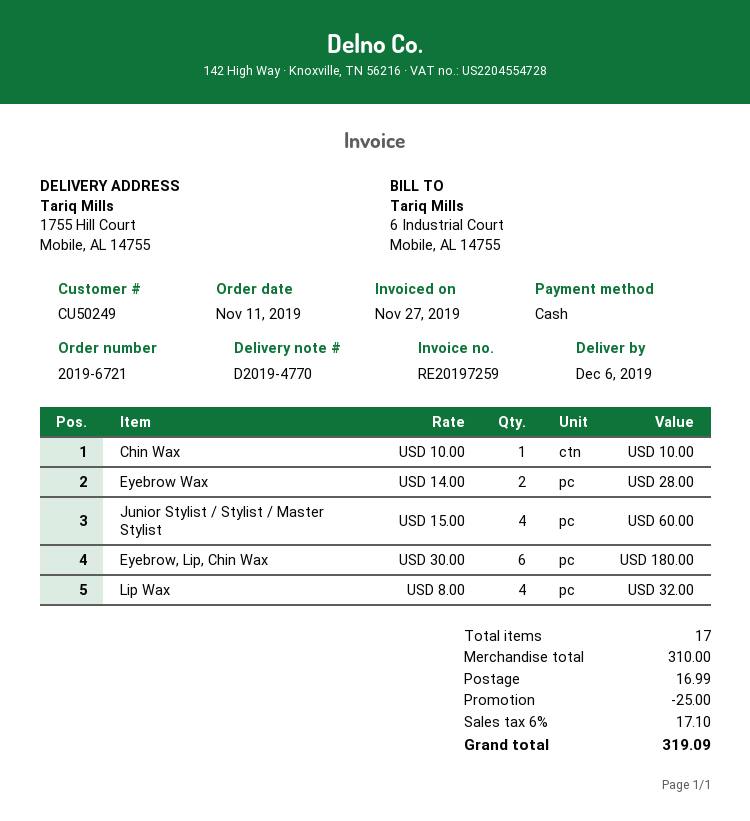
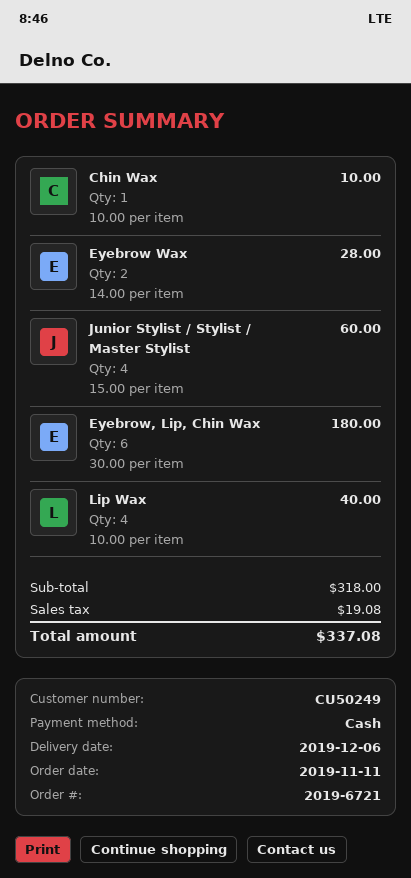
Lip Wax: 4 x 8.00 = 32.00 -> 4 x 10.00 = 40.00
subtotal: 310.00 -> 318.00
discount: 25.00 -> none
shipping: 16.99 -> none
tax: 17.10 -> 19.08
total: 319.09 -> 337.08

